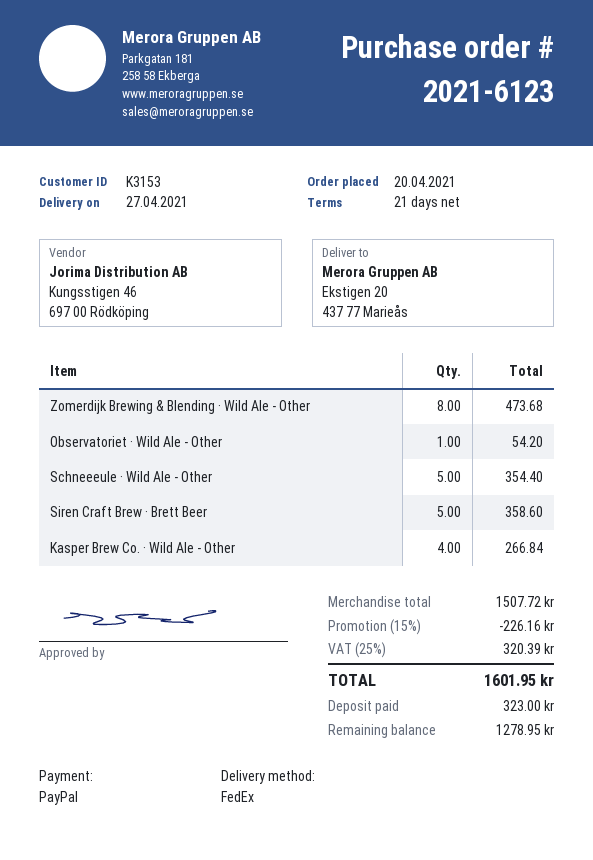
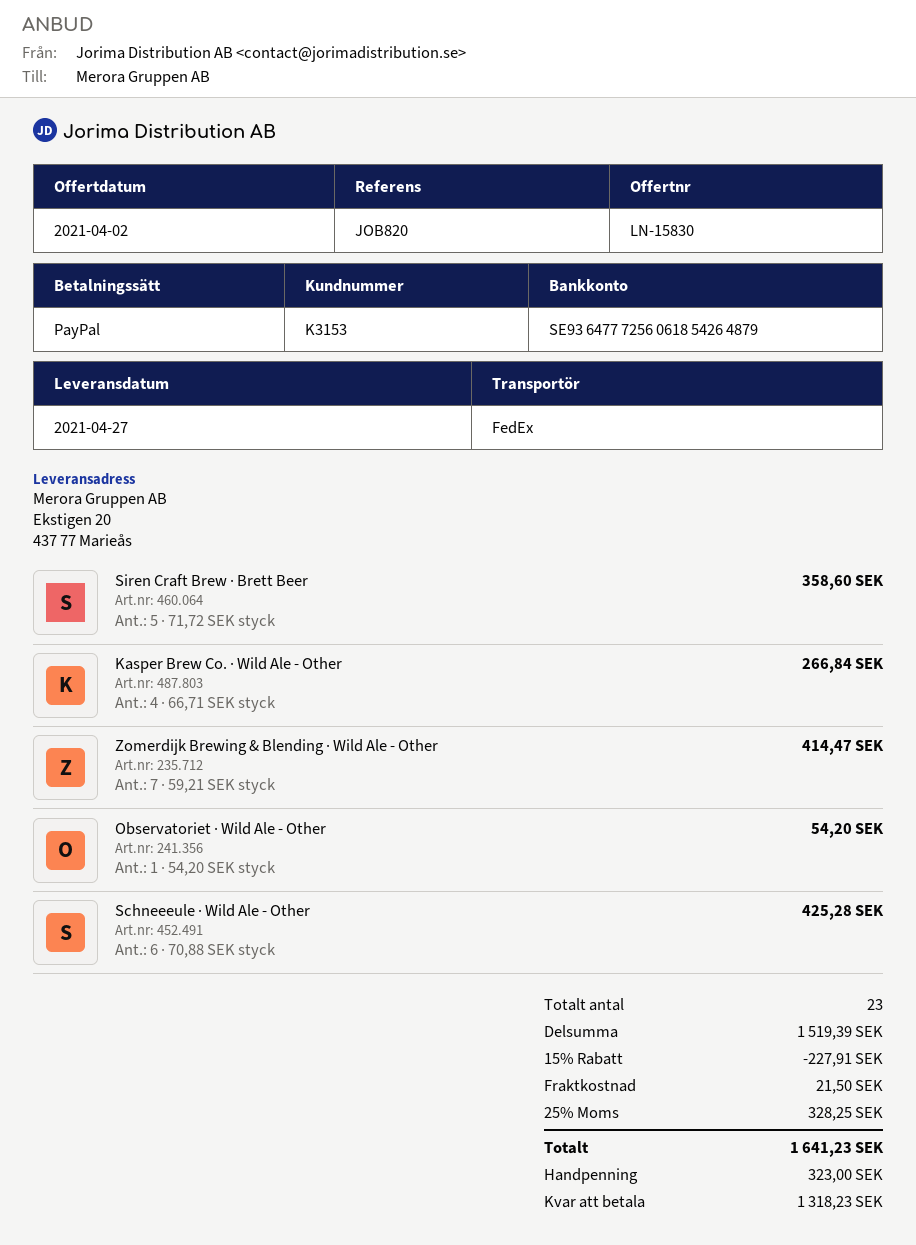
Zomerdijk Brewing & Blending · Wild Ale - Other: 8 for 473.68 -> 7 for 414.47
Schneeeule · Wild Ale - Other: 5 for 354.40 -> 6 for 425.28
subtotal: 1507.72 -> 1519.39
discount: 15% = 226.16 -> 15% = 227.91
shipping: none -> 21.50
tax: 25% = 320.39 -> 25% = 328.25
total: 1601.95 -> 1641.23
balance: 1278.95 -> 1318.23

